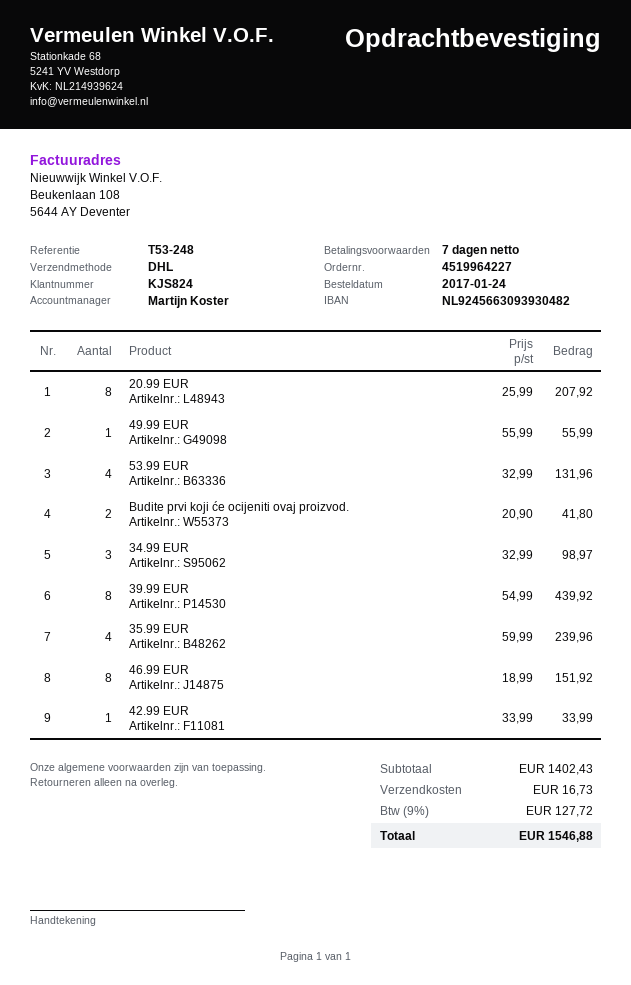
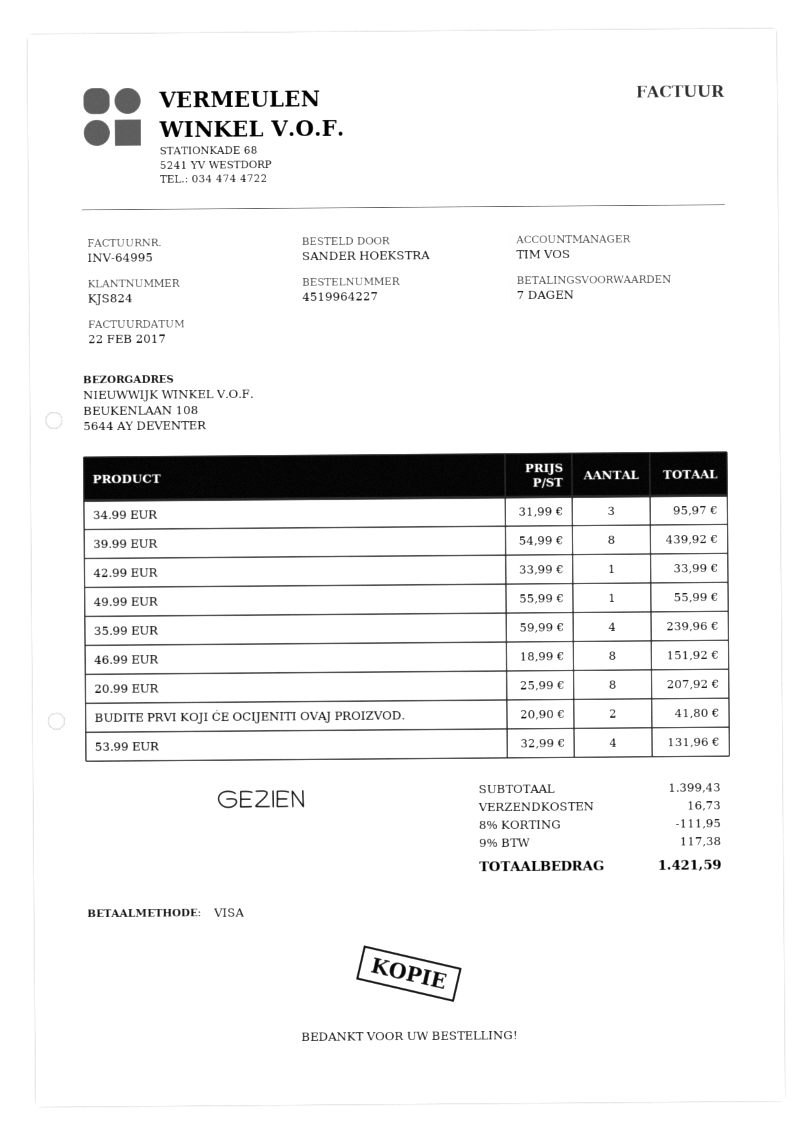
sales rep: Martijn Koster -> TIM VOS
34.99 EUR: 3 x 32.99 = 98.97 -> 3 x 31.99 = 95.97
subtotal: 1402.43 -> 1399.43
discount: none -> 8% = 111.95
tax: 9% = 127.72 -> 9% = 117.38
total: 1546.88 -> 1421.59

